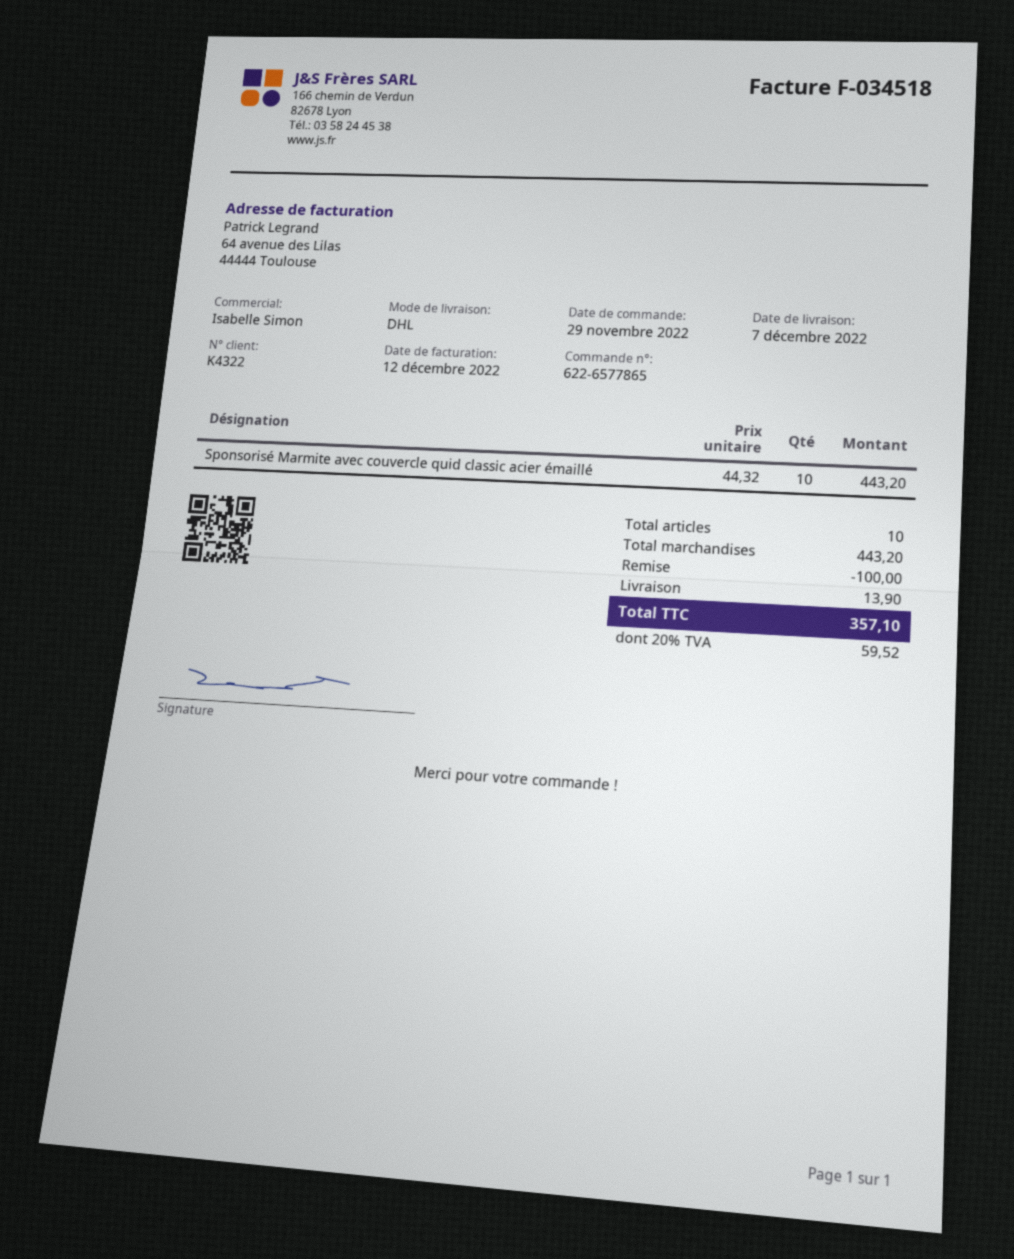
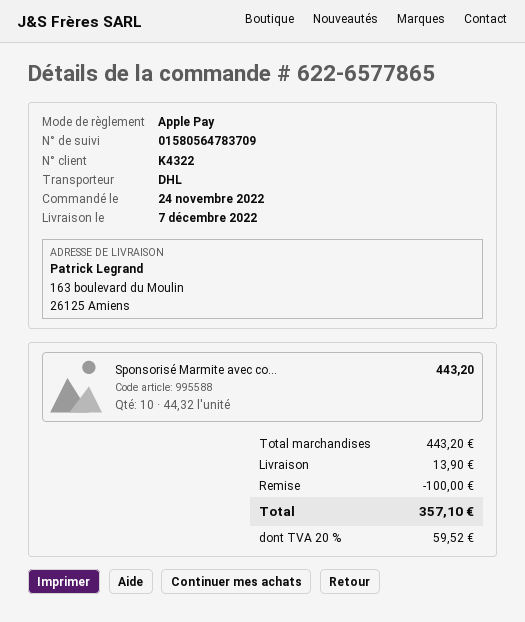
order date: 2022-11-29 -> 2022-11-24

